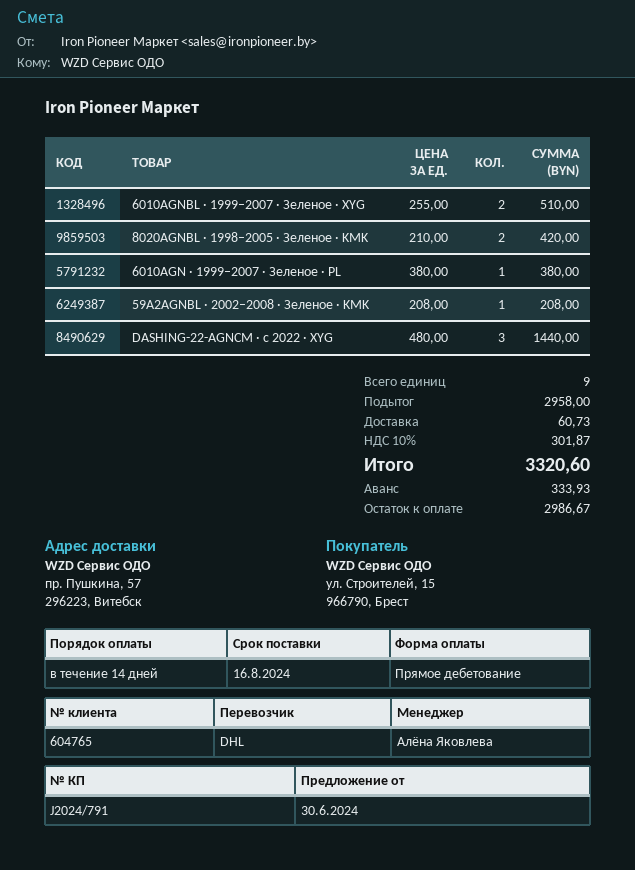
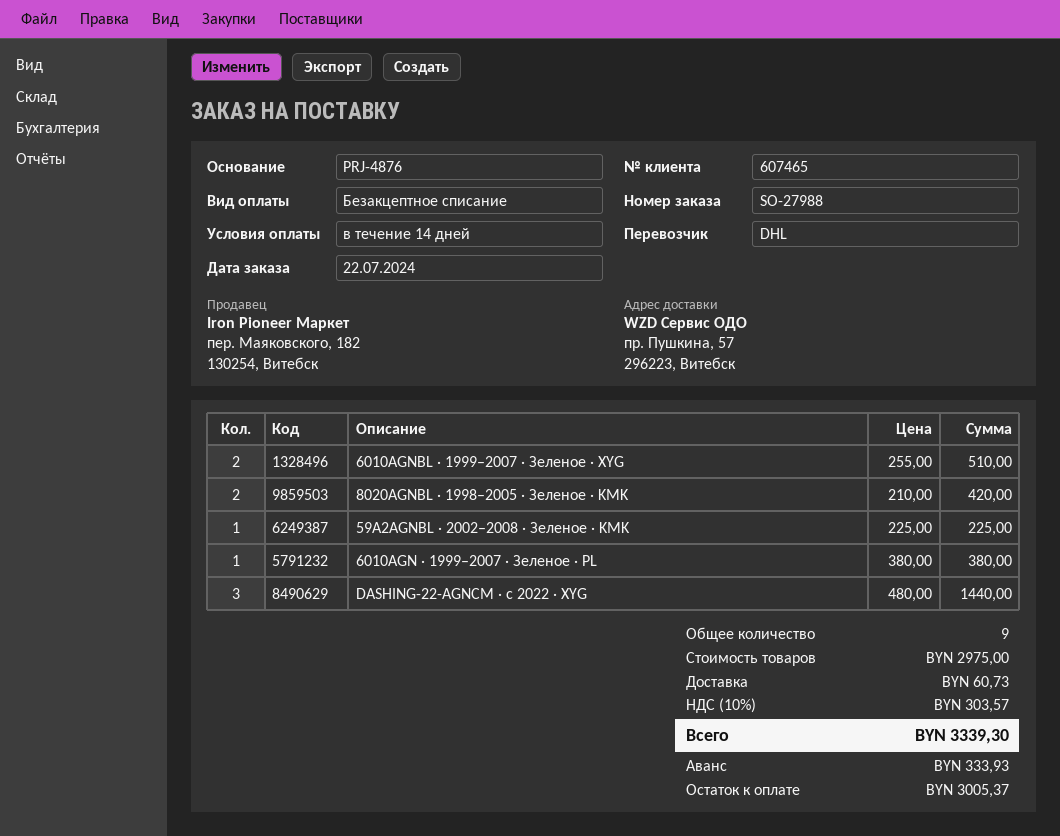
customer number: 604765 -> 607465
59A2AGNBL · 2002–2008 · Зеленое · KMK: 1 x 208.00 = 208.00 -> 1 x 225.00 = 225.00
subtotal: 2958.00 -> 2975.00
tax: 10% = 301.87 -> 10% = 303.57
total: 3320.60 -> 3339.30
balance: 2986.67 -> 3005.37

